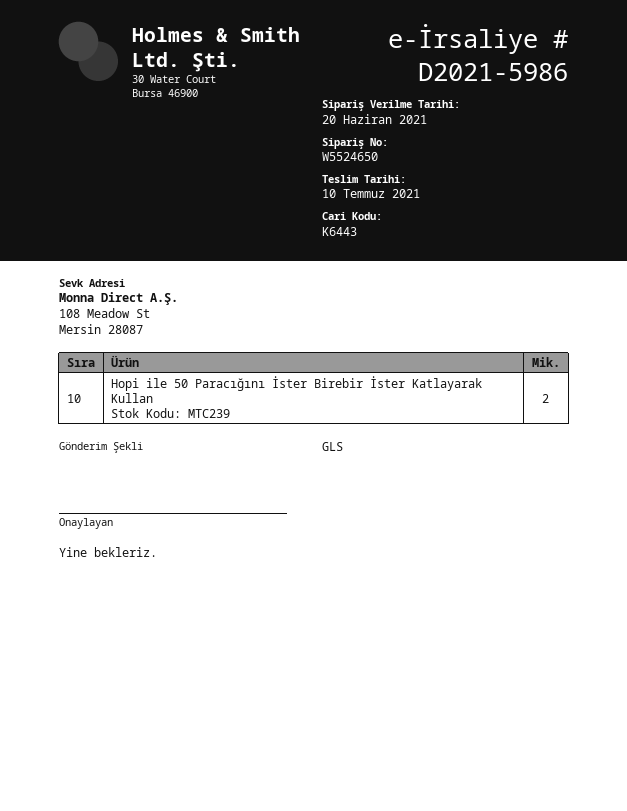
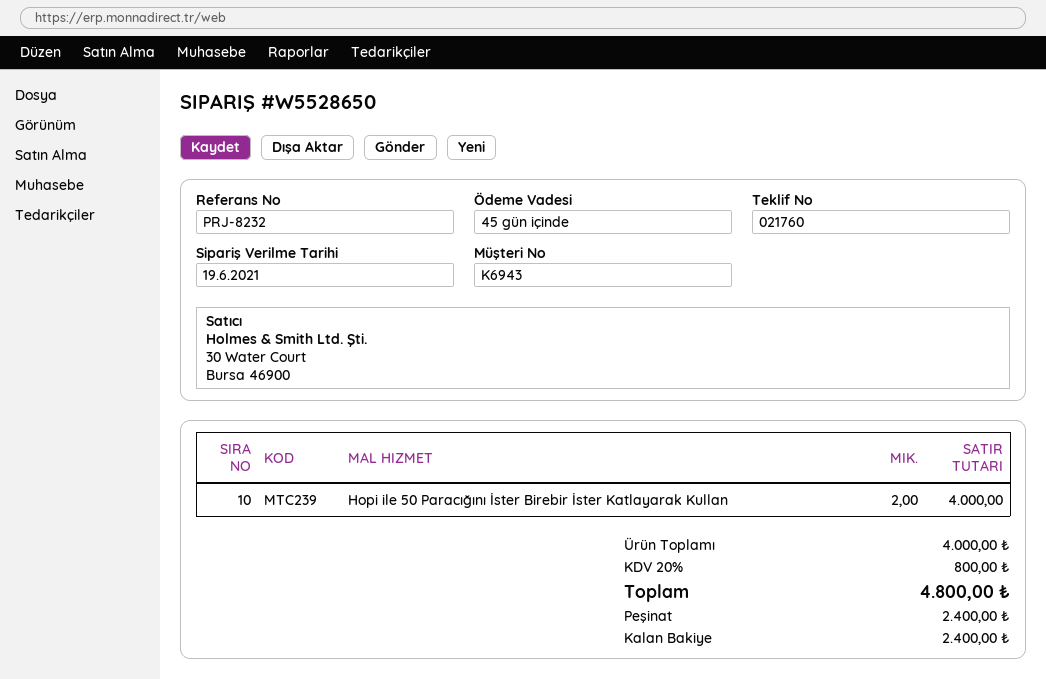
order number: W5524650 -> W5528650
order date: 2021-06-20 -> 2021-06-19
customer number: K6443 -> K6943

